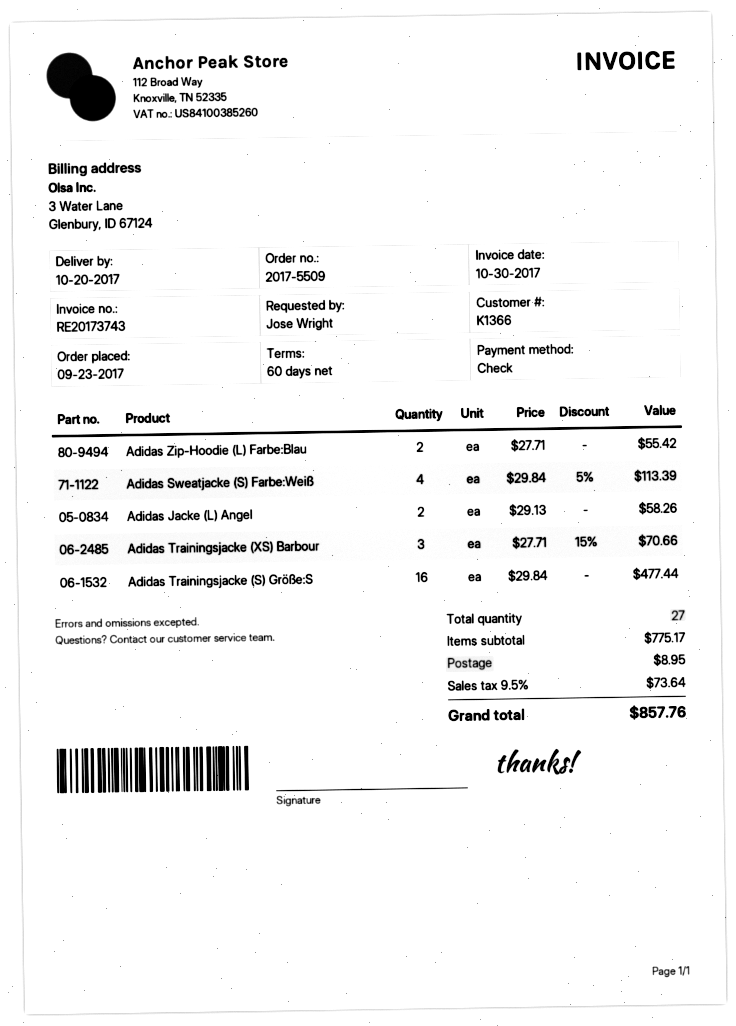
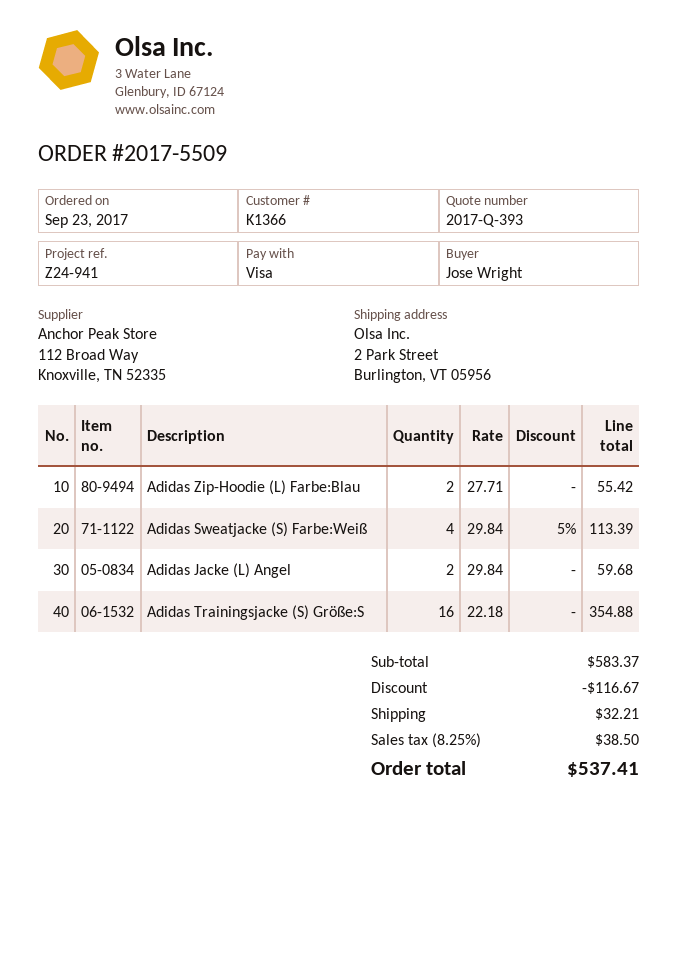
payment method: cheque -> Visa
Adidas Jacke (L) Angel: 2 x 29.13 = 58.26 -> 2 x 29.84 = 59.68
Adidas Trainingsjacke (XS) Barbour: 3 x 27.71 - 15% = 70.66 -> none
Adidas Trainingsjacke (S) Größe:S: 16 x 29.84 = 477.44 -> 16 x 22.18 = 354.88
subtotal: 775.17 -> 583.37
discount: none -> 116.67
shipping: 8.95 -> 32.21
tax: 9.5% = 73.64 -> 8.25% = 38.50
total: 857.76 -> 537.41

